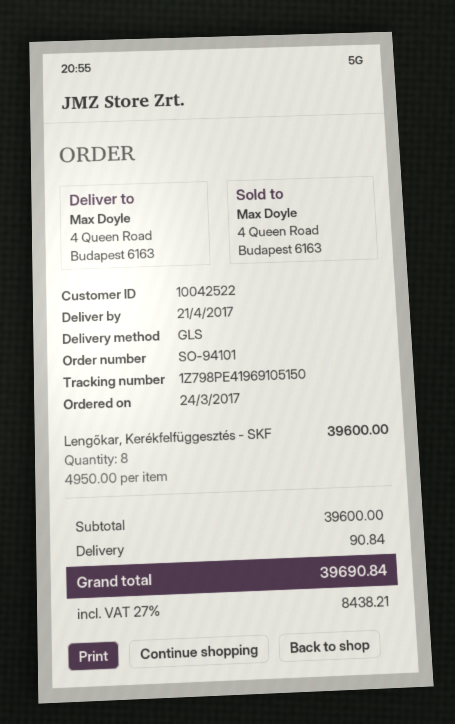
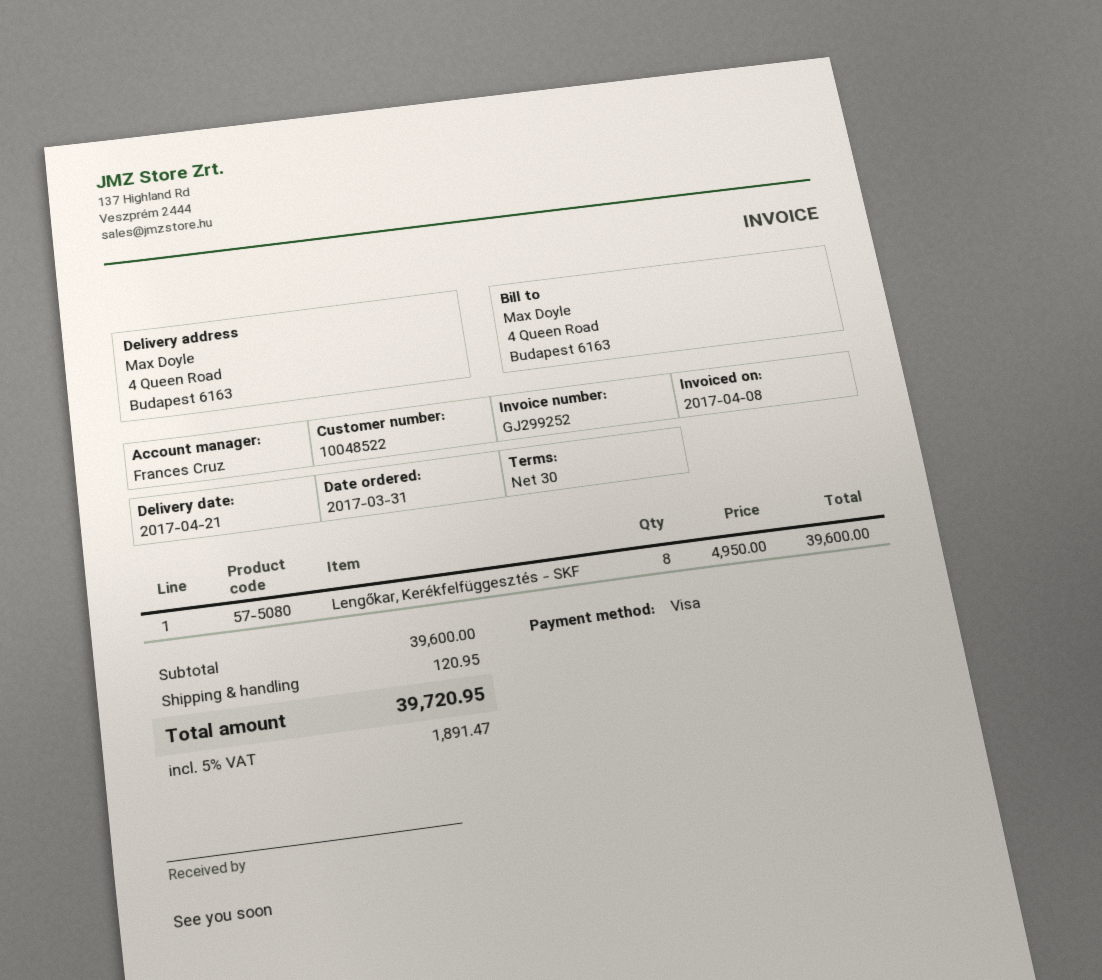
order date: 2017-03-24 -> 2017-03-31
customer number: 10042522 -> 10048522
shipping: 90.84 -> 120.95
tax: 27% = 8438.21 -> 5% = 1891.47
total: 39690.84 -> 39720.95

